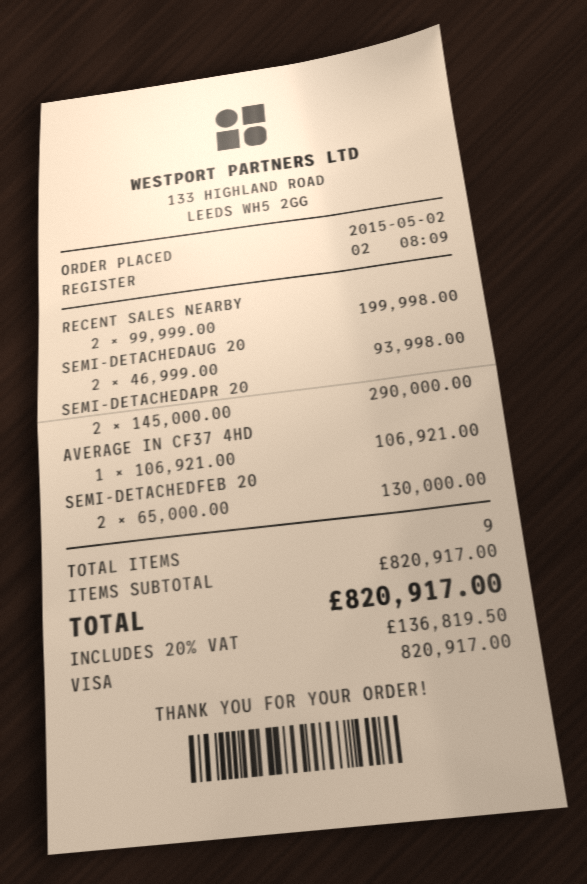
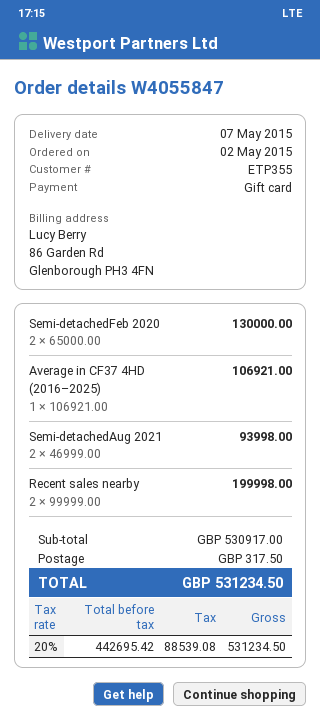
payment method: Visa -> gift card
SEMI-DETACHEDAPR 20: 2 x 145000.00 = 290000.00 -> none
subtotal: 820917.00 -> 530917.00
shipping: none -> 317.50
tax: 20% = 136819.50 -> 20% = 88539.08
total: 820917.00 -> 531234.50

